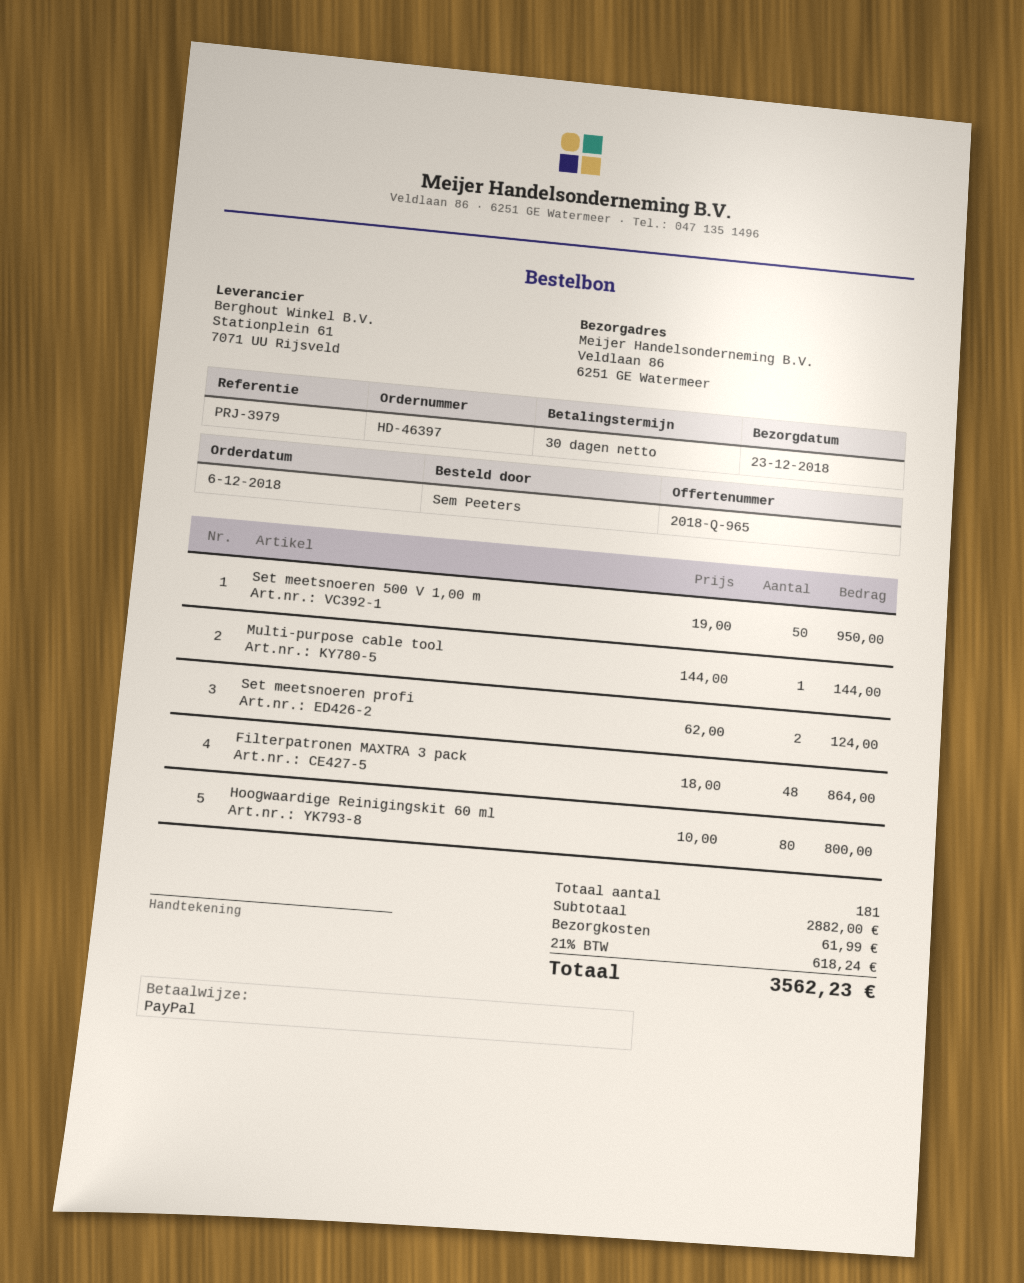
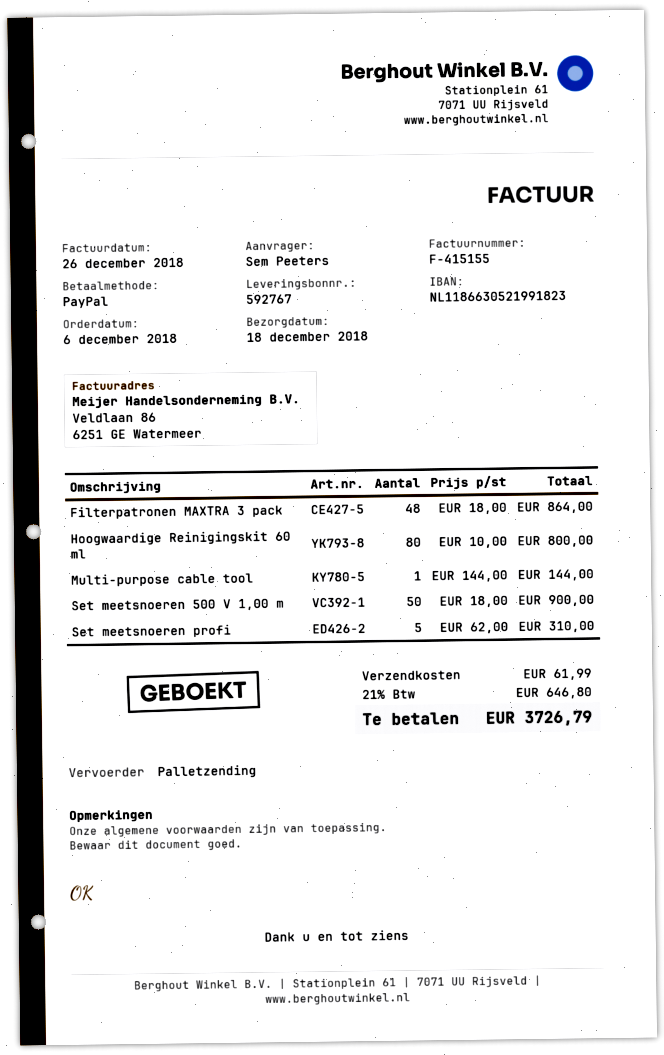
delivery date: 2018-12-23 -> 2018-12-18
Set meetsnoeren 500 V 1,00 m: 50 x 19.00 = 950.00 -> 50 x 18.00 = 900.00
Set meetsnoeren profi: 2 x 62.00 = 124.00 -> 5 x 62.00 = 310.00
tax: 21% = 618.24 -> 21% = 646.80
total: 3562.23 -> 3726.79

